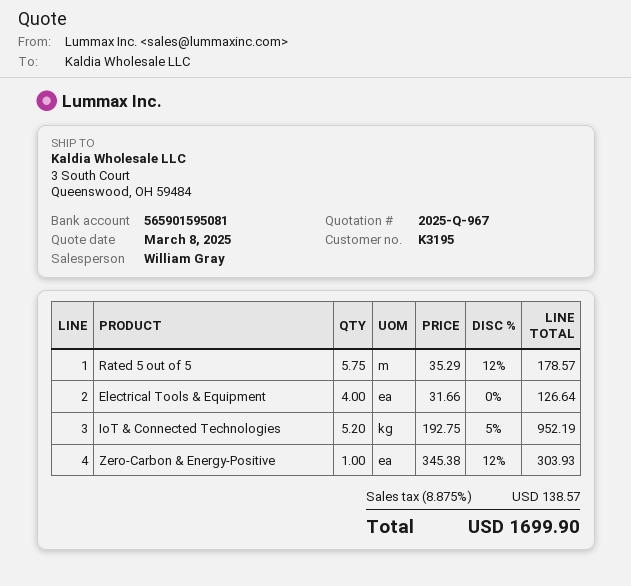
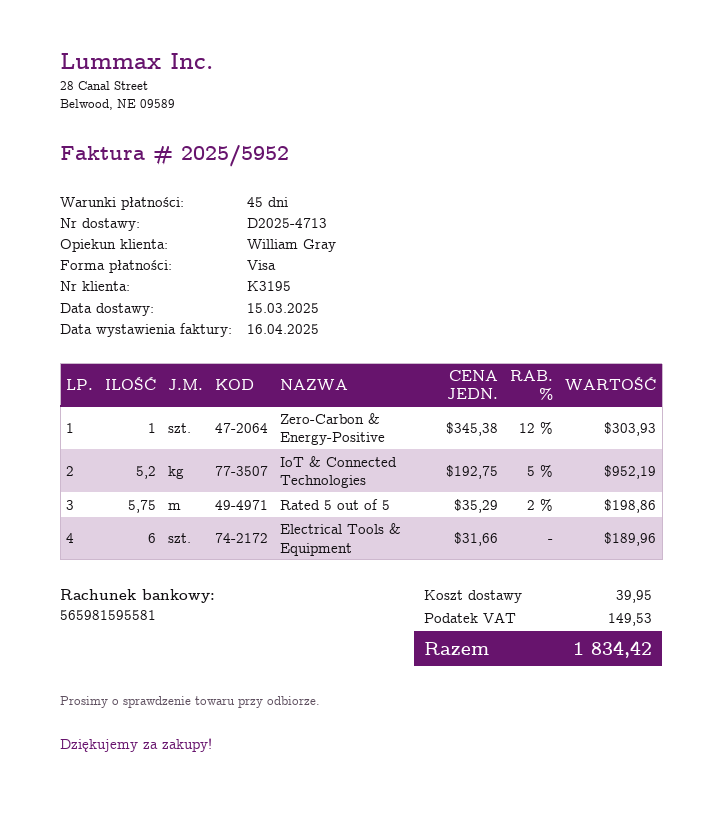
bank account: 565901595081 -> 565981595581
Rated 5 out of 5: 5.75 x 35.29 - 12% = 178.57 -> 5.75 x 35.29 - 2% = 198.86
Electrical Tools & Equipment: 4 x 31.66 = 126.64 -> 6 x 31.66 = 189.96
shipping: none -> 39.95
tax: 138.57 -> 149.53
total: 1699.90 -> 1834.42

